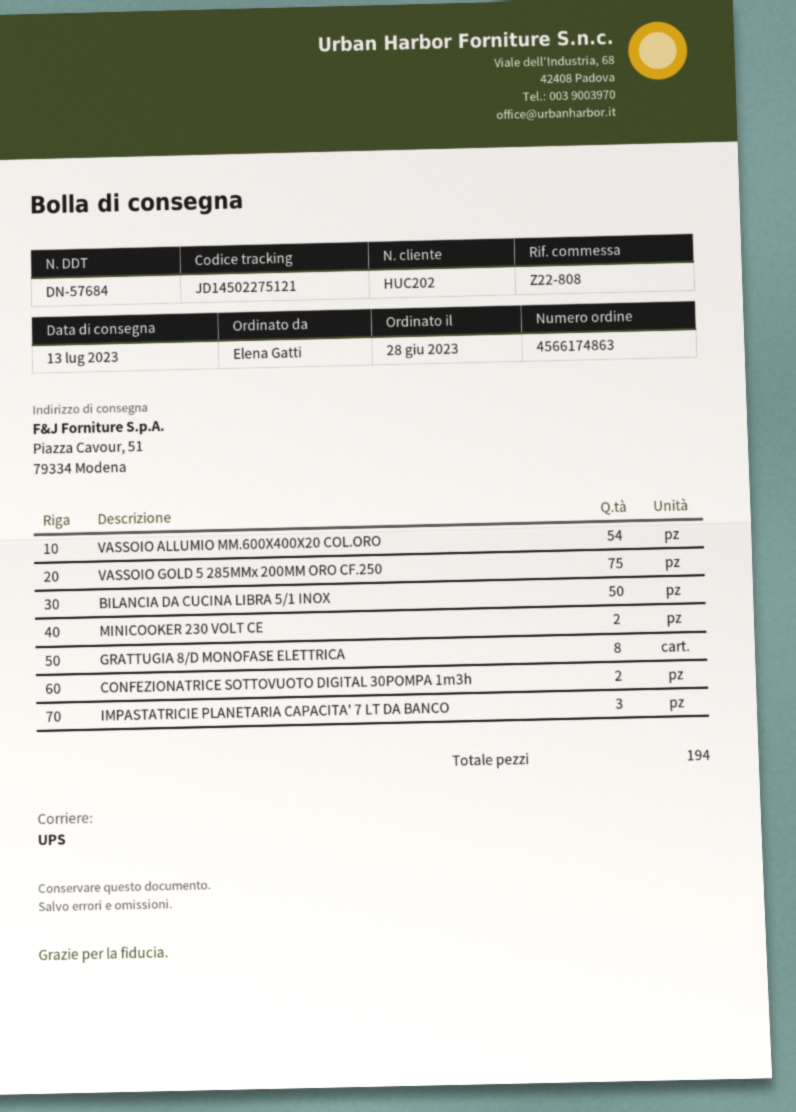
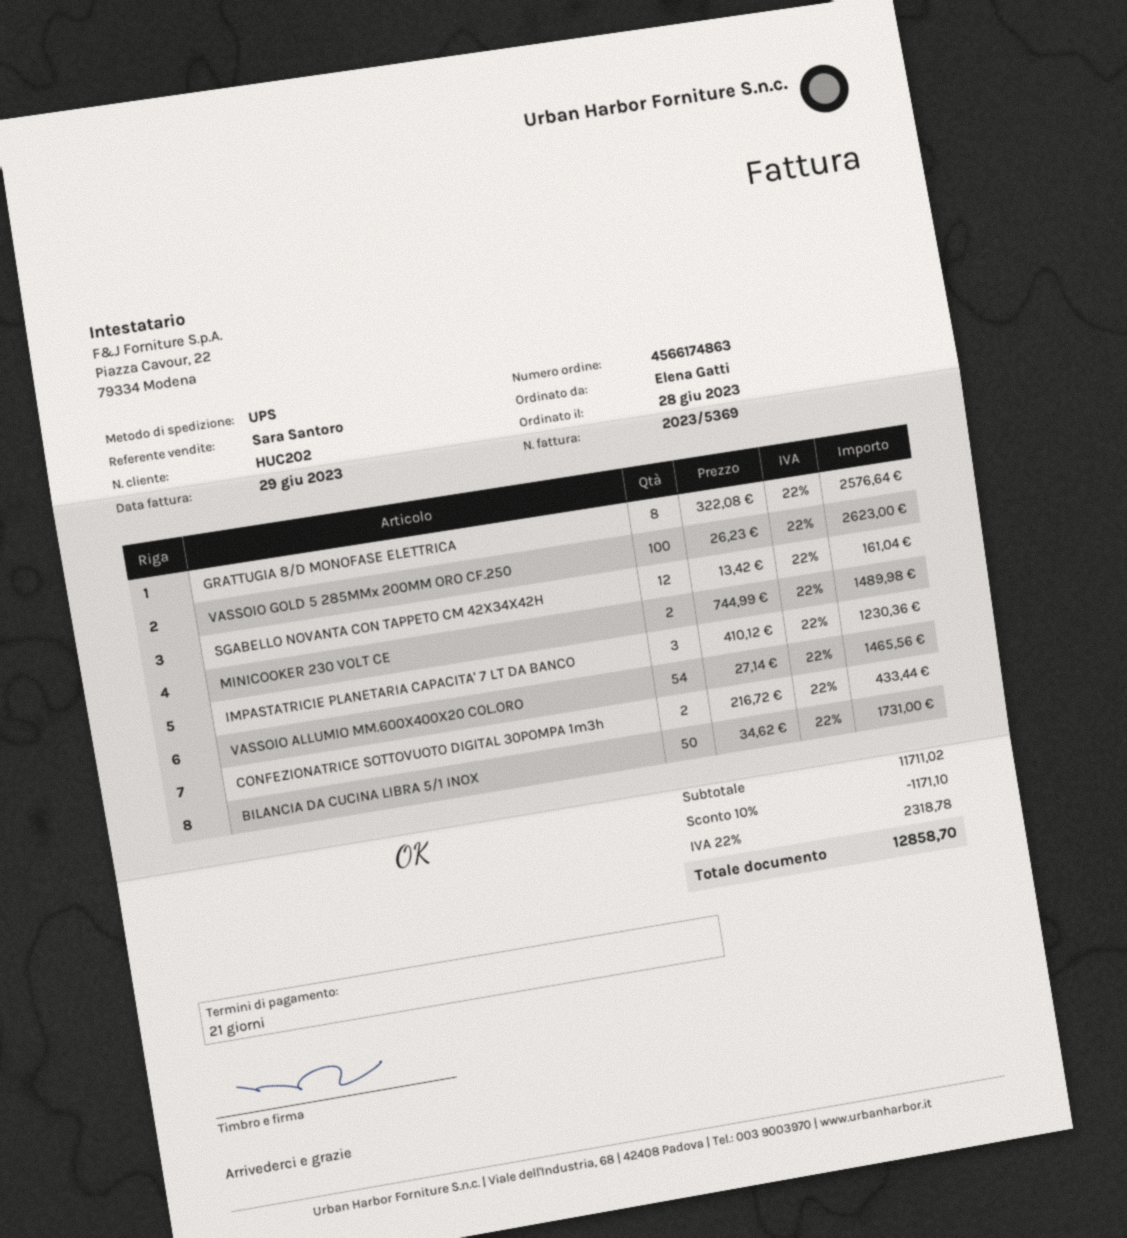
VASSOIO GOLD 5 285MMx 200MM ORO CF.250: 75 -> 100
SGABELLO NOVANTA CON TAPPETO CM 42X34X42H: none -> 12

